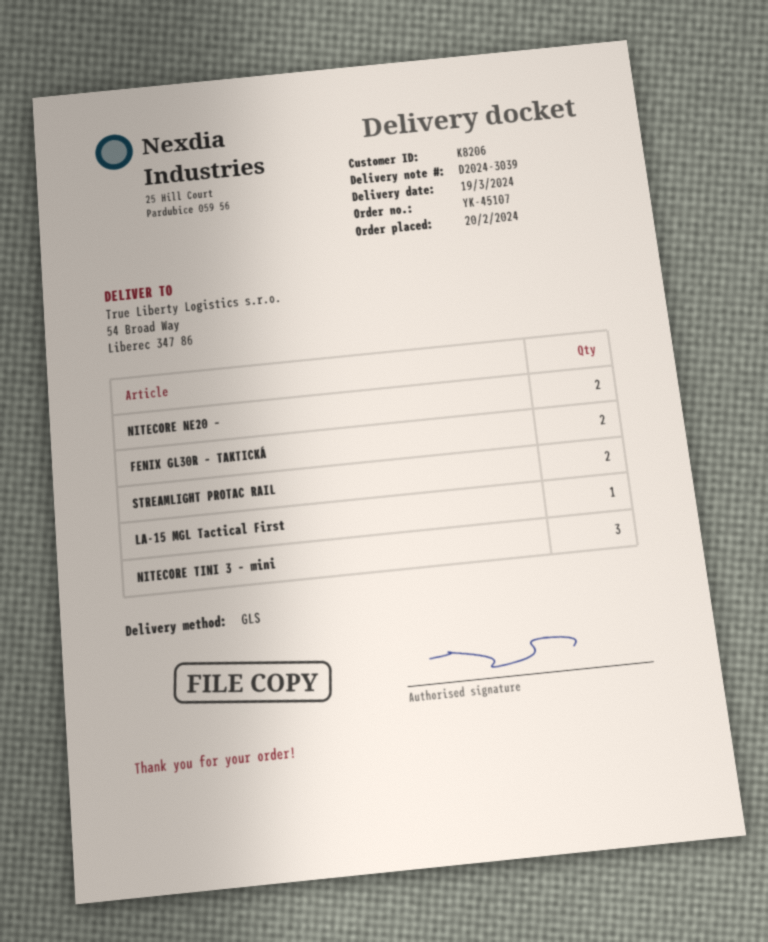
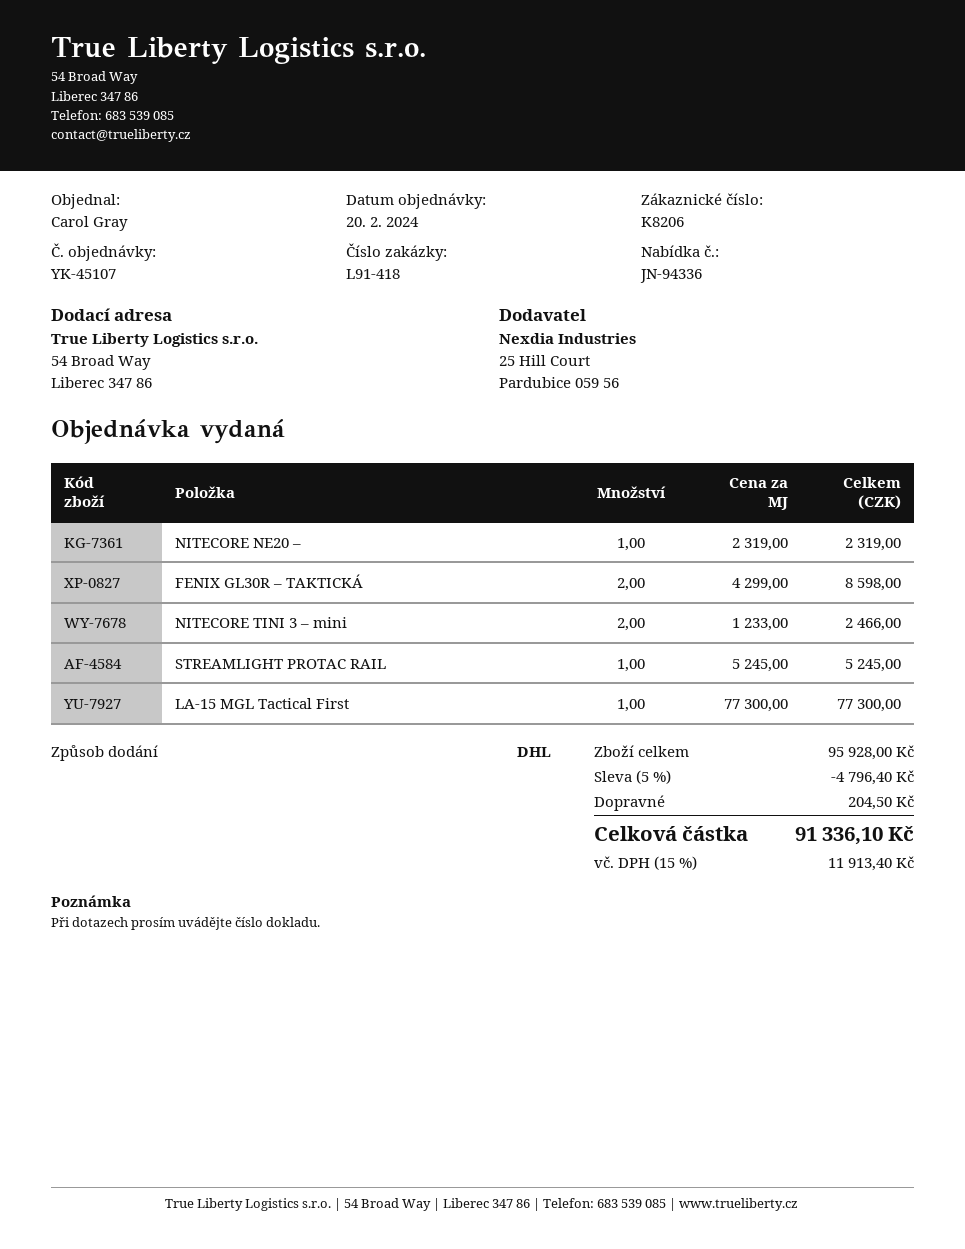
shipping method: GLS -> DHL
NITECORE NE20 –: 2 -> 1
STREAMLIGHT PROTAC RAIL: 2 -> 1
NITECORE TINI 3 – mini: 3 -> 2

